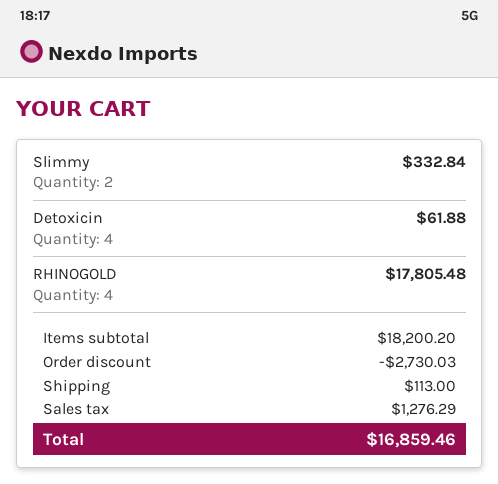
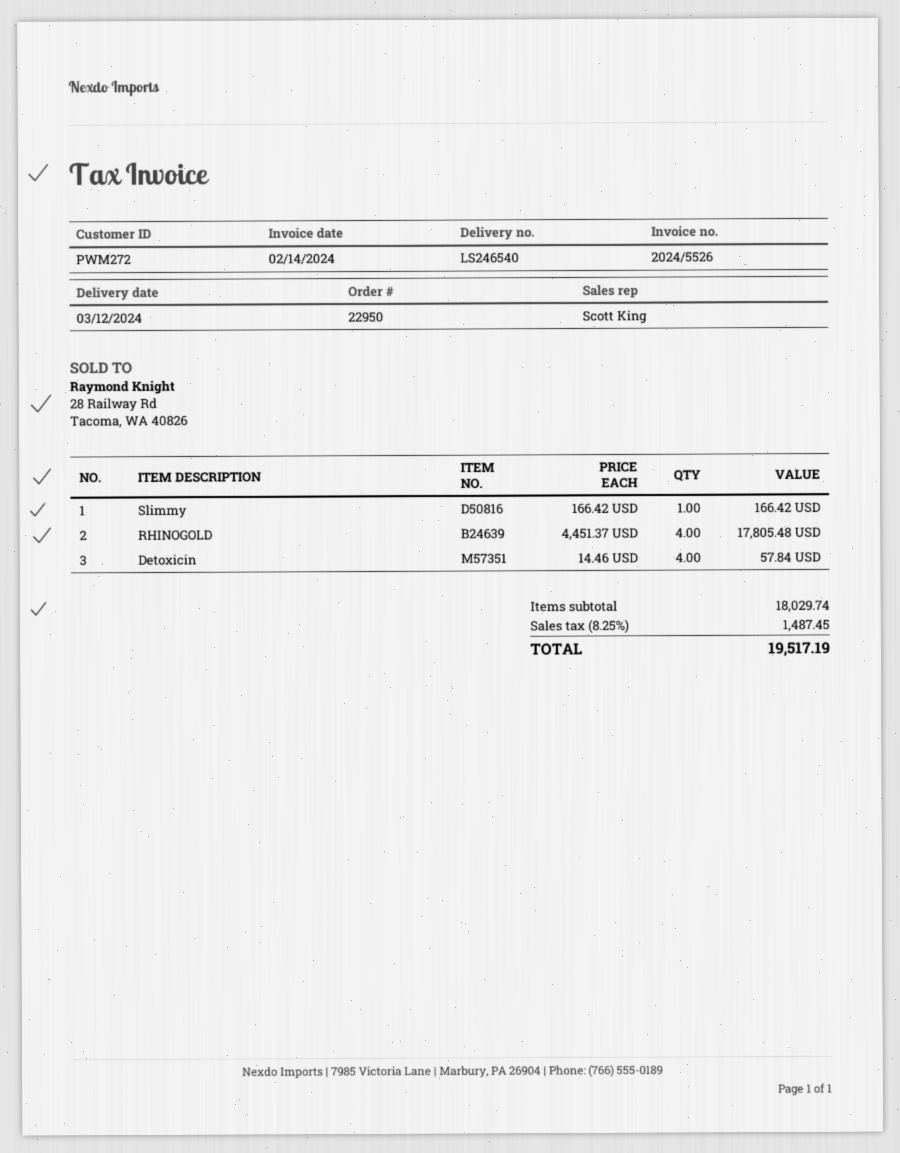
Slimmy: 2 for 332.84 -> 1 for 166.42
Detoxicin: 4 for 61.88 -> 4 for 57.84
subtotal: 18200.20 -> 18029.74
discount: 2730.03 -> none
shipping: 113.00 -> none
tax: 1276.29 -> 1487.45
total: 16859.46 -> 19517.19

